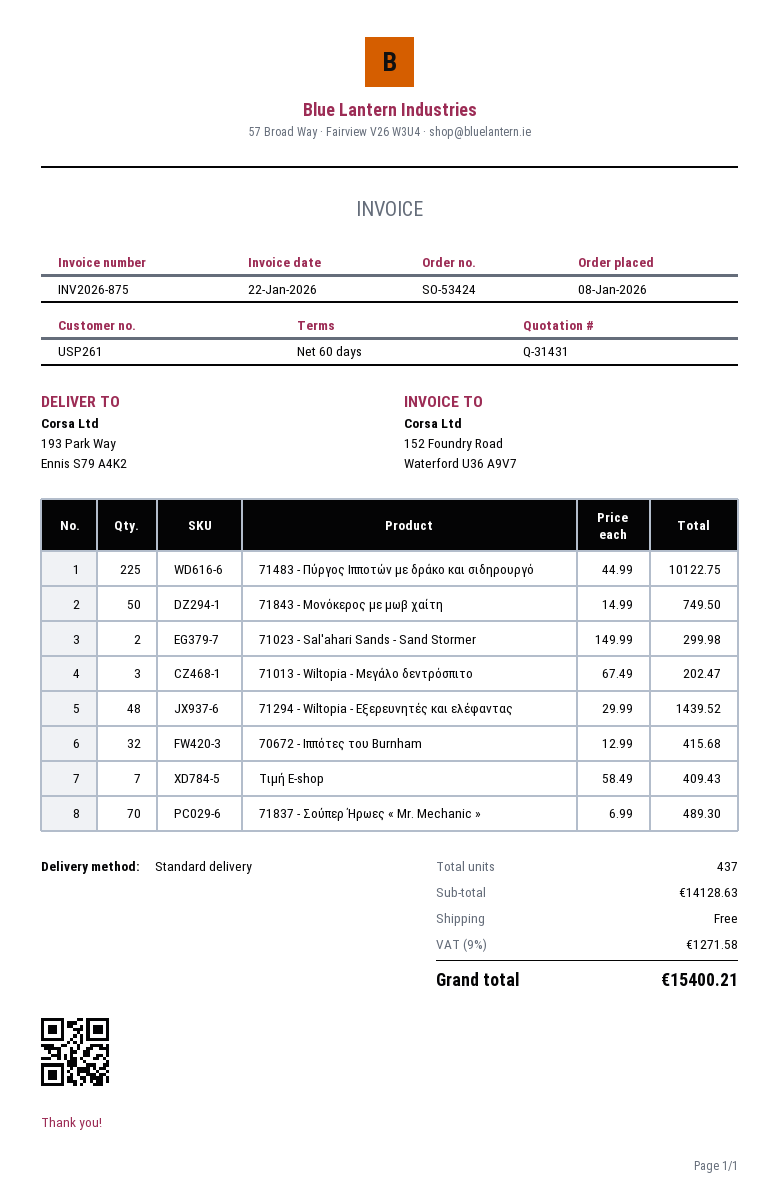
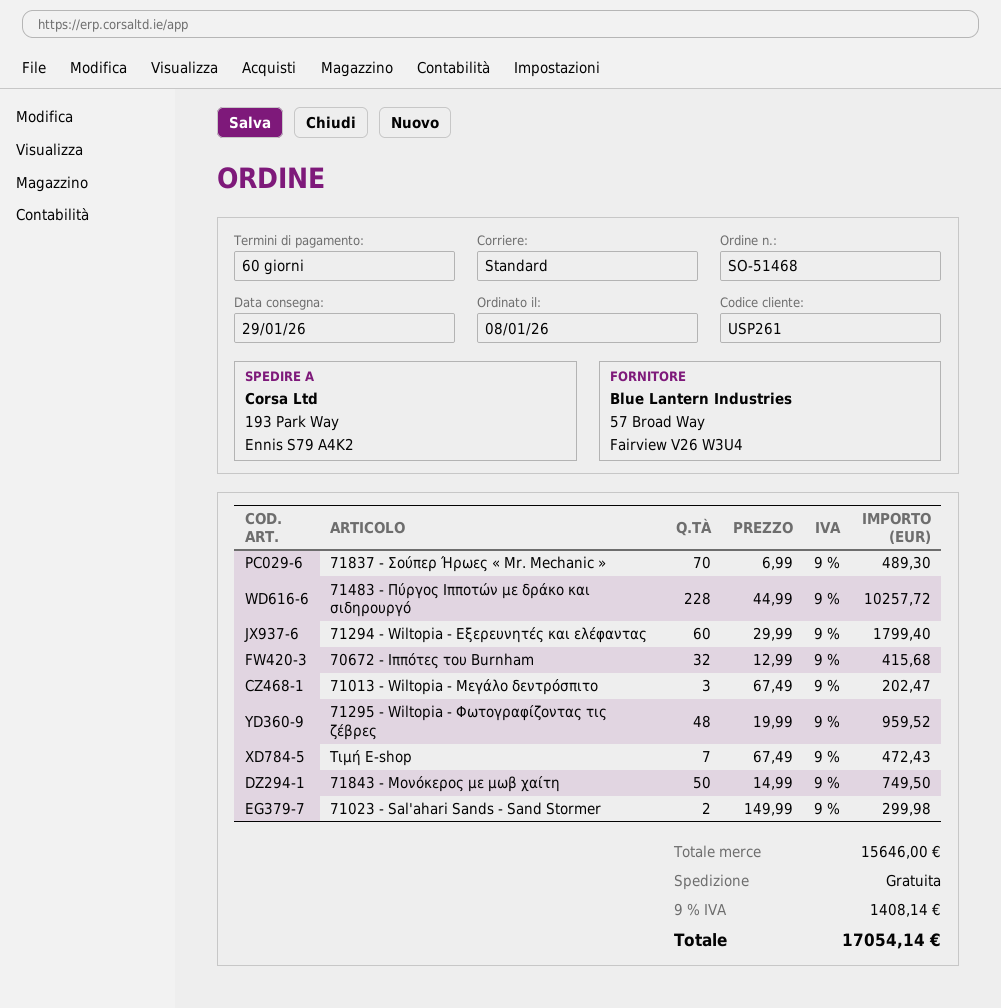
order number: SO-53424 -> SO-51468
71483 - Πύργος Ιπποτών με δράκο και σιδηρουργό: 225 x 44.99 = 10122.75 -> 228 x 44.99 = 10257.72
71294 - Wiltopia - Εξερευνητές και ελέφαντας: 48 x 29.99 = 1439.52 -> 60 x 29.99 = 1799.40
Τιμή E-shop: 7 x 58.49 = 409.43 -> 7 x 67.49 = 472.43
71295 - Wiltopia - Φωτογραφίζοντας τις ζέβρες: none -> 48 x 19.99 = 959.52
subtotal: 14128.63 -> 15646.00
tax: 9% = 1271.58 -> 9% = 1408.14
total: 15400.21 -> 17054.14

